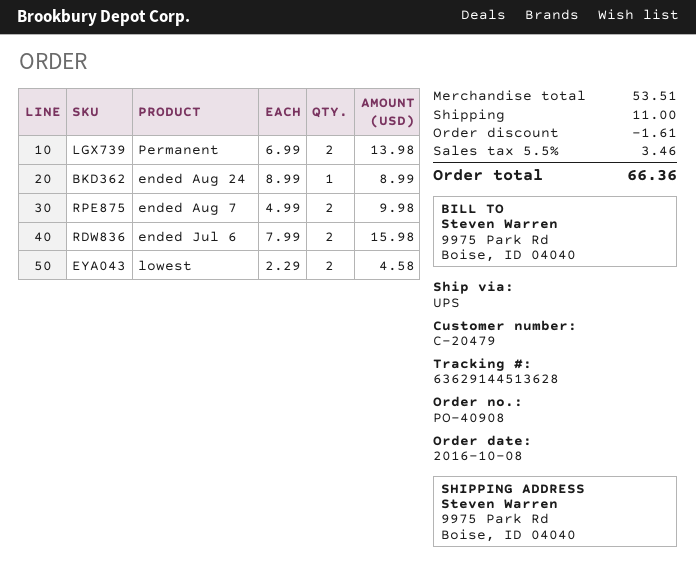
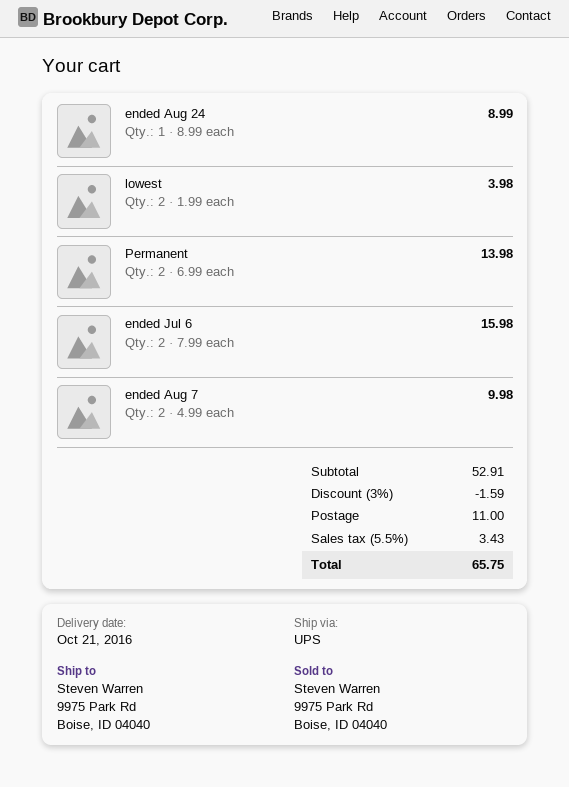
lowest: 2 x 2.29 = 4.58 -> 2 x 1.99 = 3.98
subtotal: 53.51 -> 52.91
discount: 1.61 -> 1.59
tax: 5.5% = 3.46 -> 5.5% = 3.43
total: 66.36 -> 65.75

